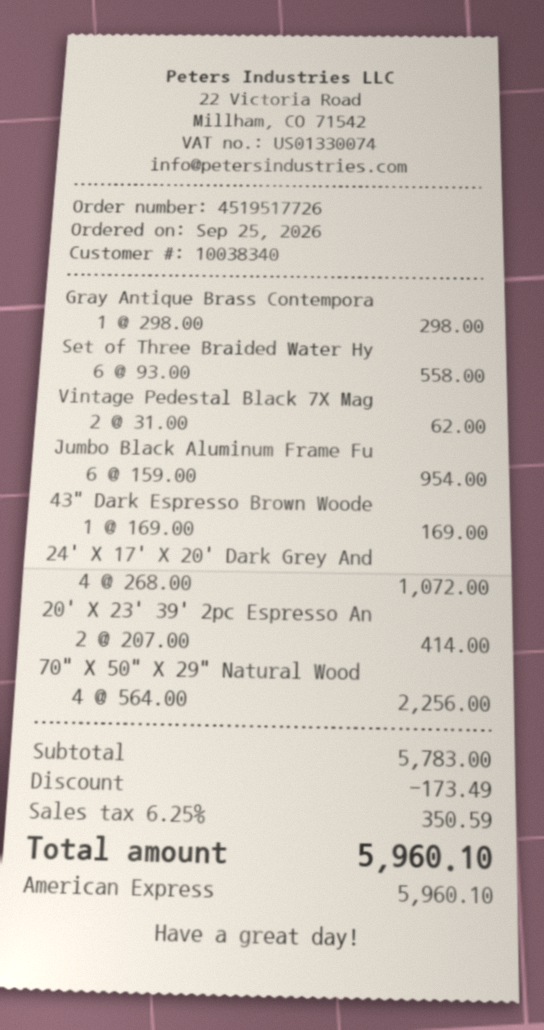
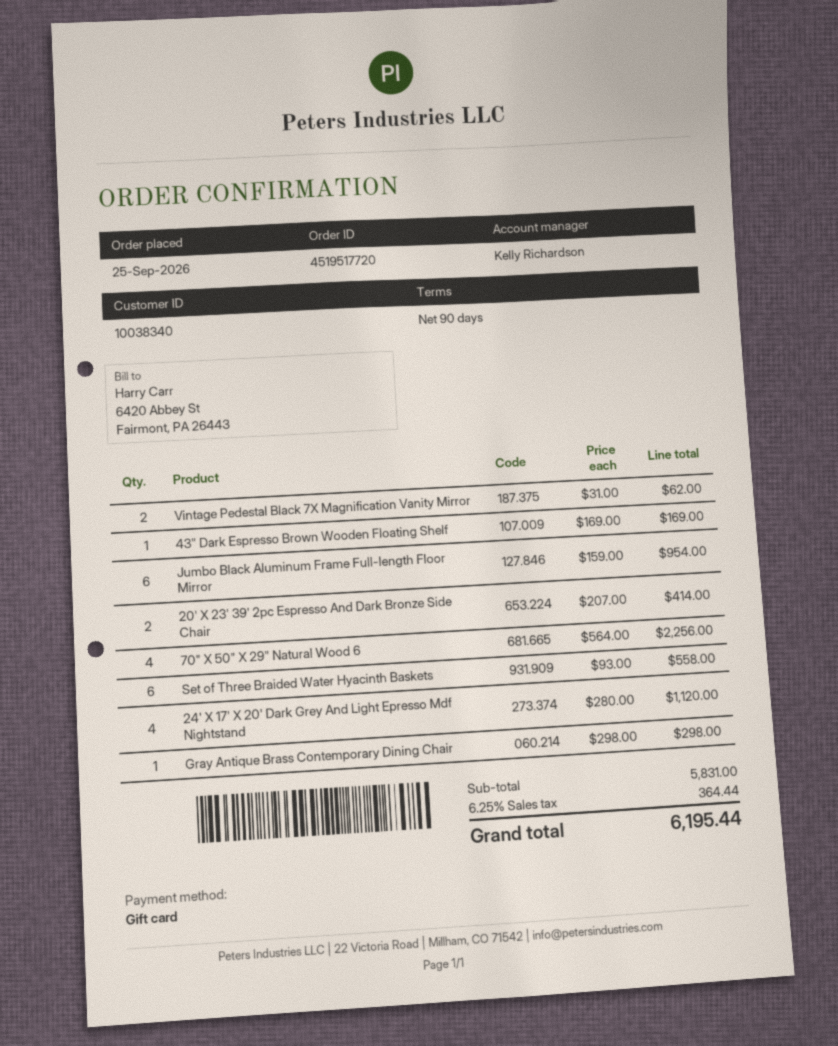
order number: 4519517726 -> 4519517720
payment method: American Express -> gift card
24' X 17' X 20' Dark Grey And: 4 x 268.00 = 1072.00 -> 4 x 280.00 = 1120.00
subtotal: 5783.00 -> 5831.00
discount: 173.49 -> none
tax: 6.25% = 350.59 -> 6.25% = 364.44
total: 5960.10 -> 6195.44

